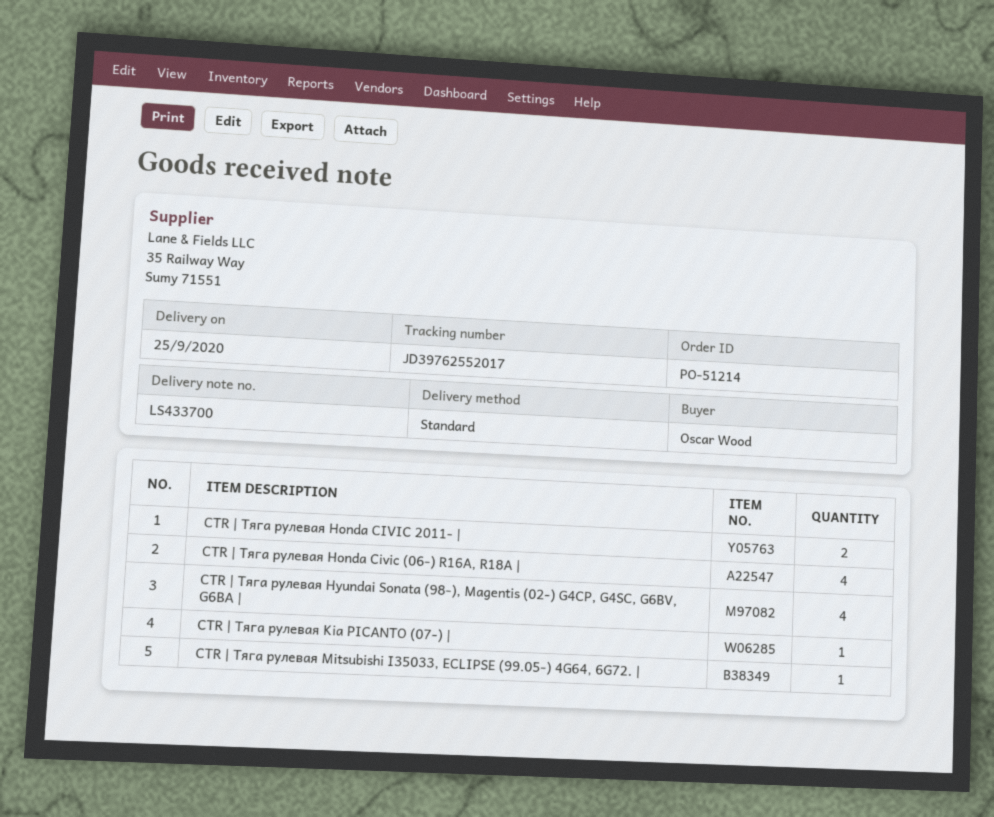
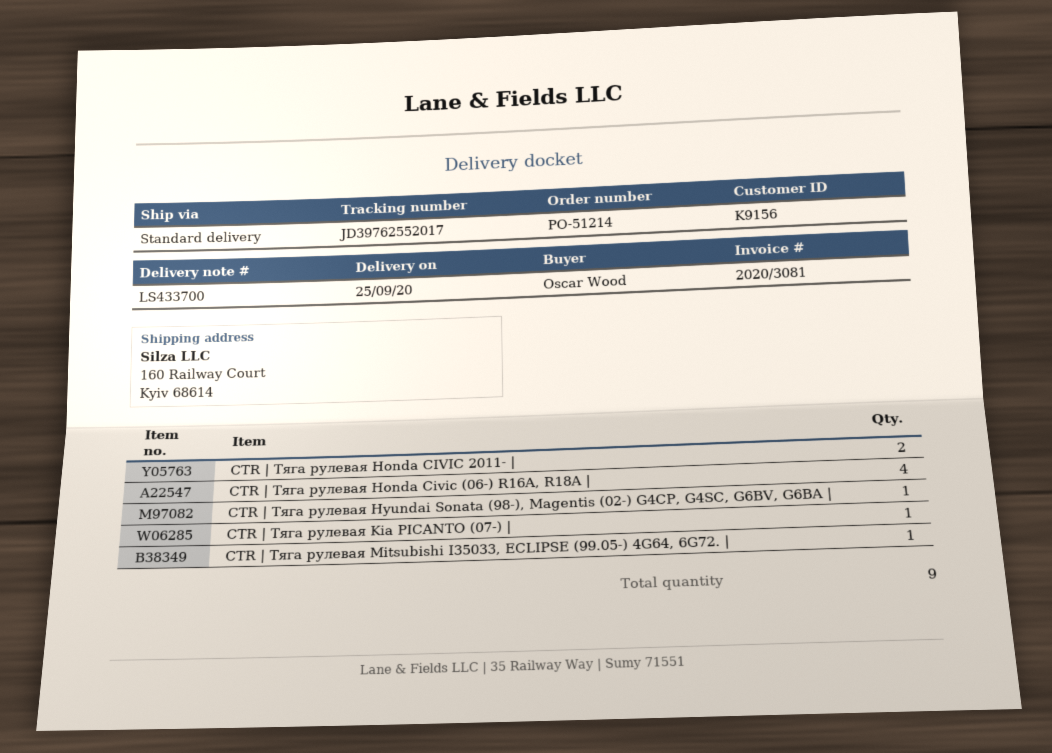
CTR | Тяга рулевая Hyundai Sonata (98-), Magentis (02-) G4CP, G4SC, G6BV, G6BA |: 4 -> 1

